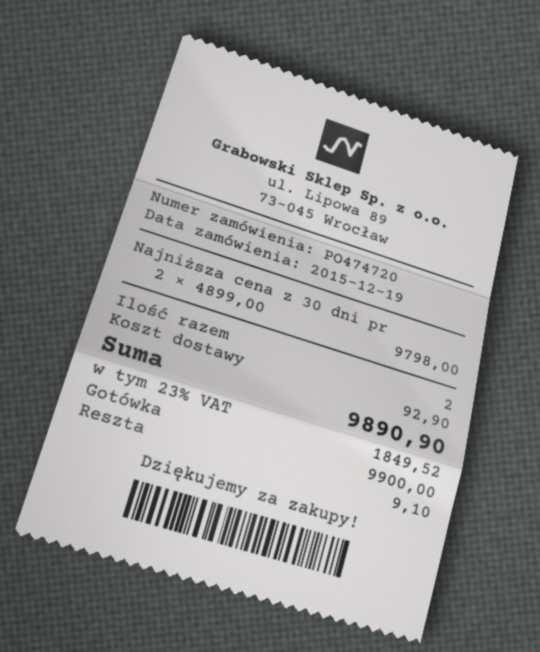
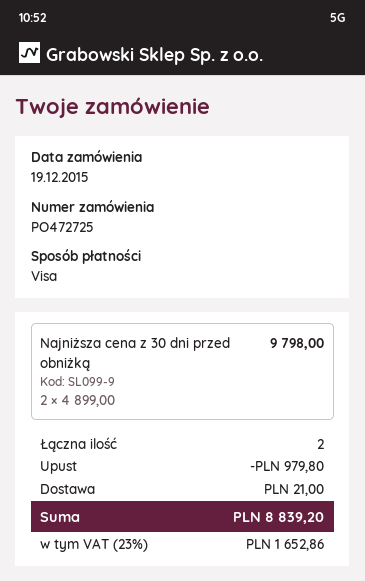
order number: PO474720 -> PO472725
payment method: cash -> Visa
discount: none -> 979.80
shipping: 92.90 -> 21.00
tax: 23% = 1849.52 -> 23% = 1652.86
total: 9890.90 -> 8839.20

